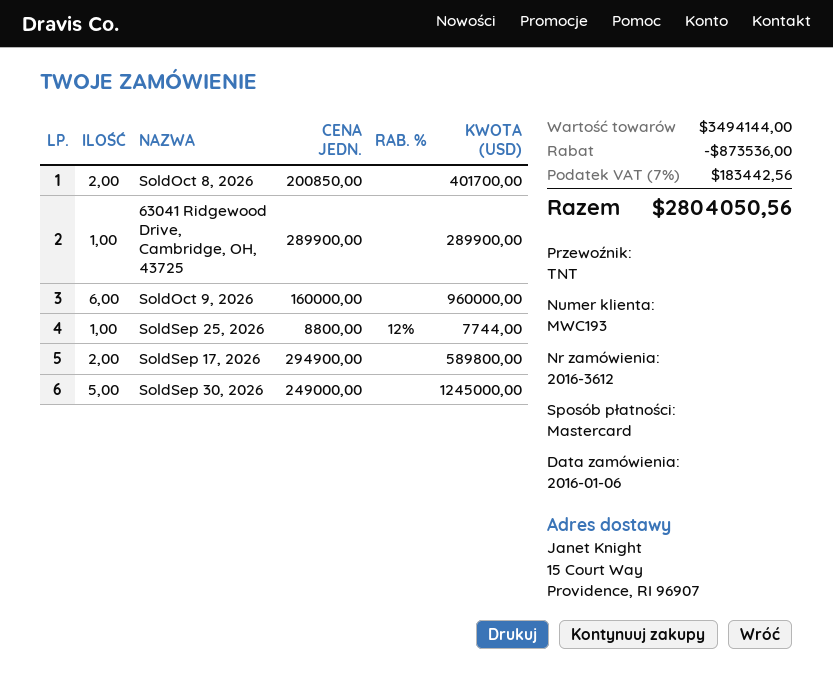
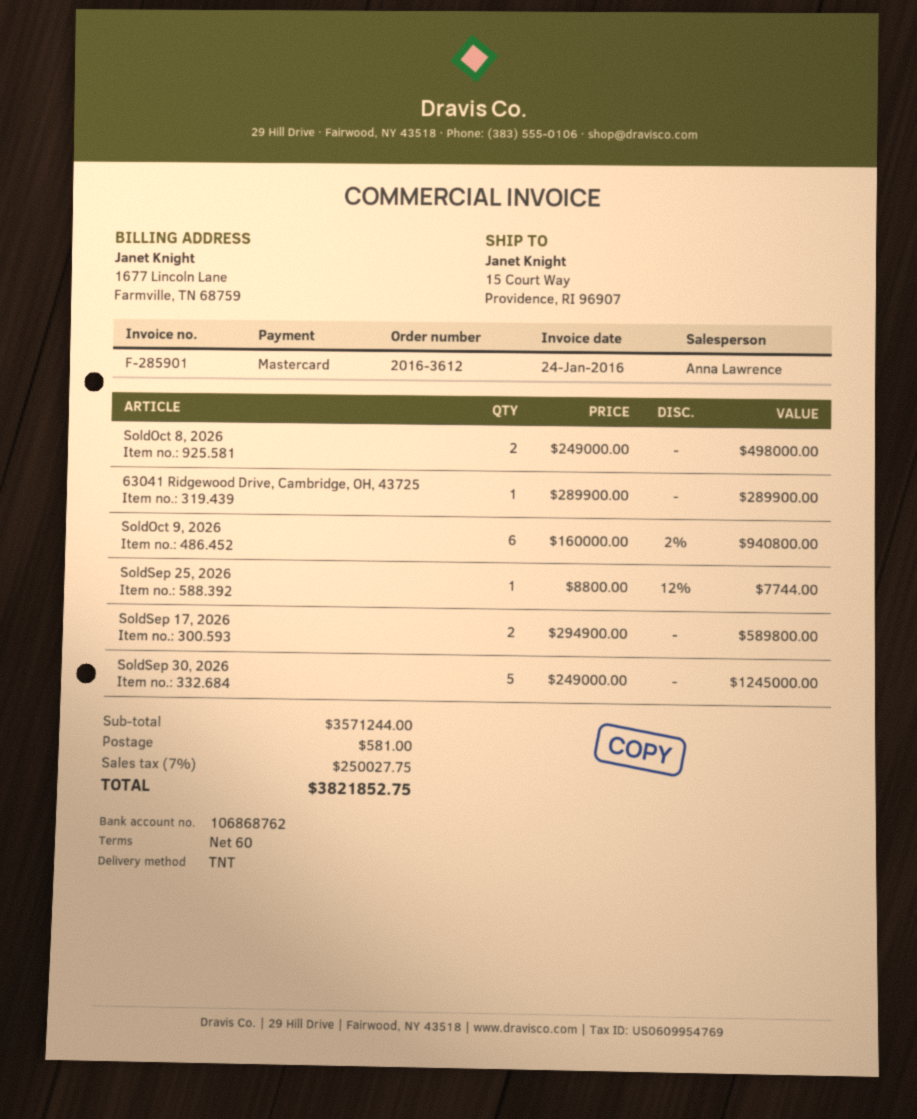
SoldOct 8, 2026: 2 x 200850.00 = 401700.00 -> 2 x 249000.00 = 498000.00
SoldOct 9, 2026: 6 x 160000.00 = 960000.00 -> 6 x 160000.00 - 2% = 940800.00
subtotal: 3494144.00 -> 3571244.00
discount: 873536.00 -> none
shipping: none -> 581.00
tax: 7% = 183442.56 -> 7% = 250027.75
total: 2804050.56 -> 3821852.75

